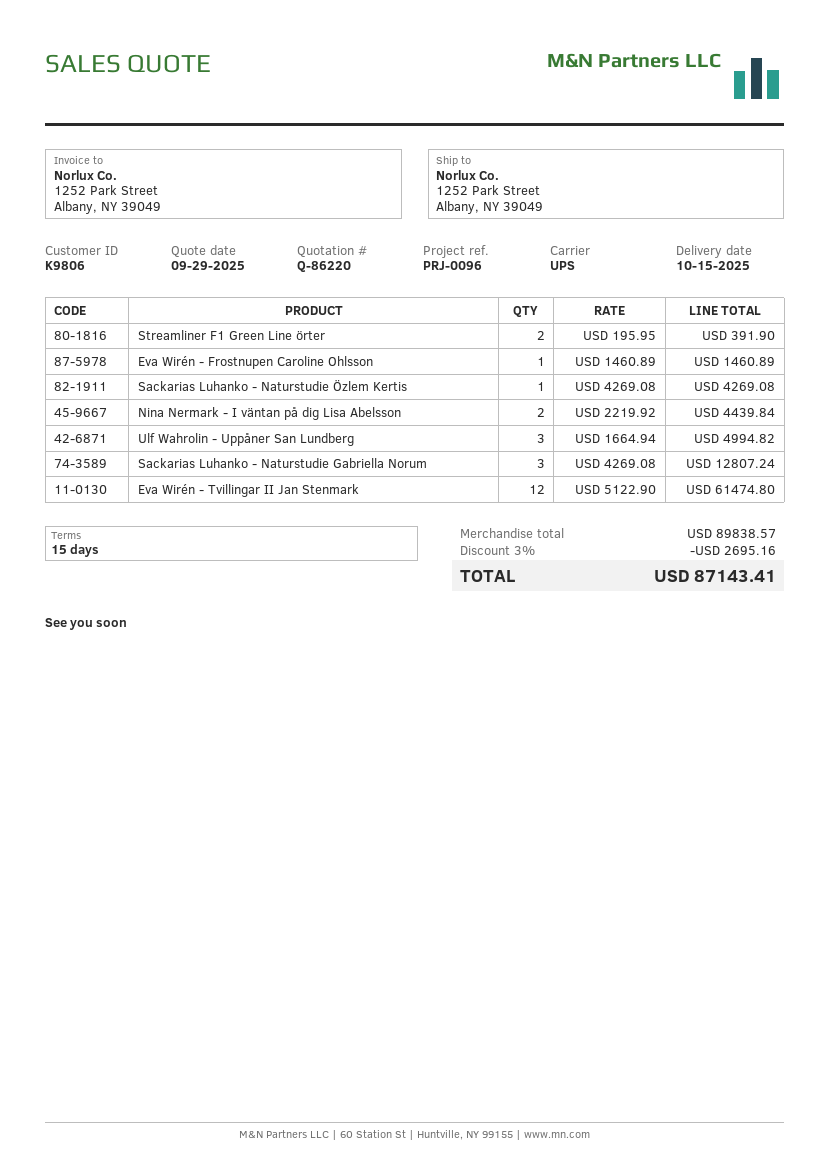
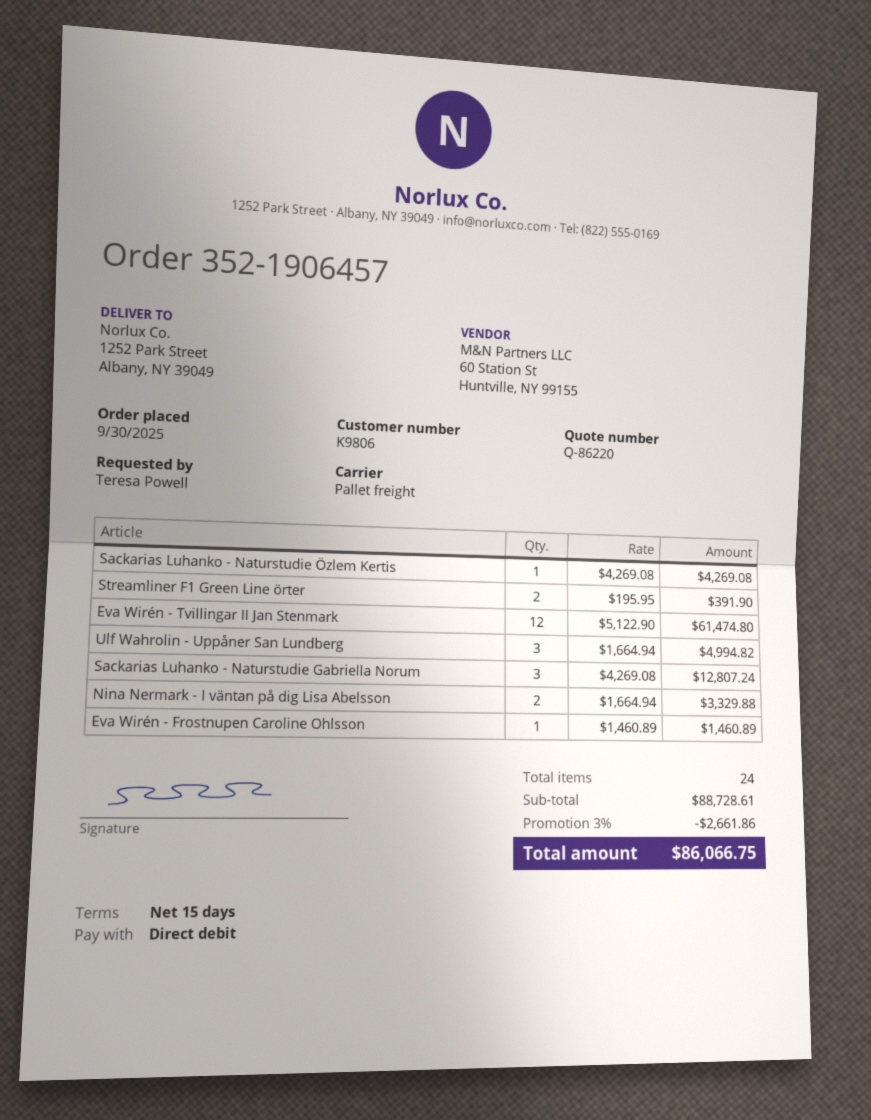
shipping method: UPS -> pallet freight
Nina Nermark - I väntan på dig Lisa Abelsson: 2 x 2219.92 = 4439.84 -> 2 x 1664.94 = 3329.88
subtotal: 89838.57 -> 88728.61
discount: 3% = 2695.16 -> 3% = 2661.86
total: 87143.41 -> 86066.75

